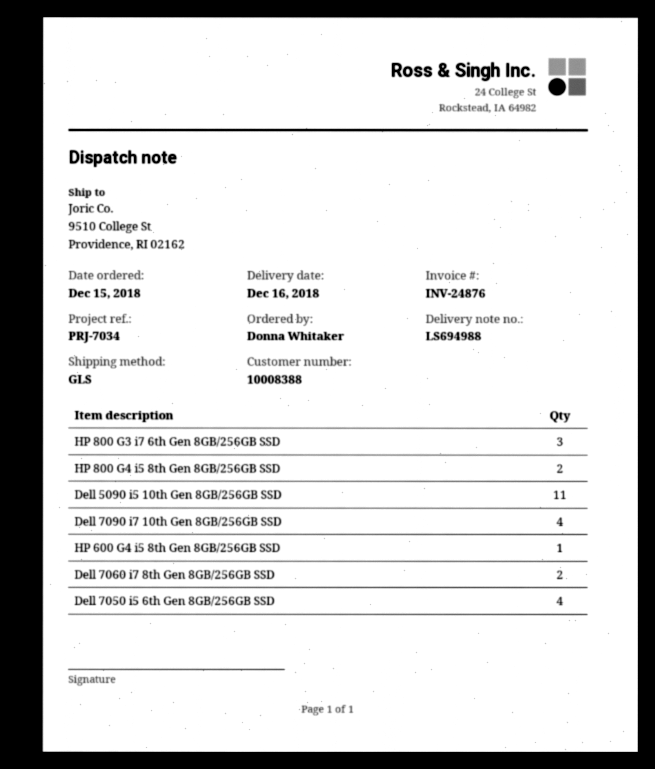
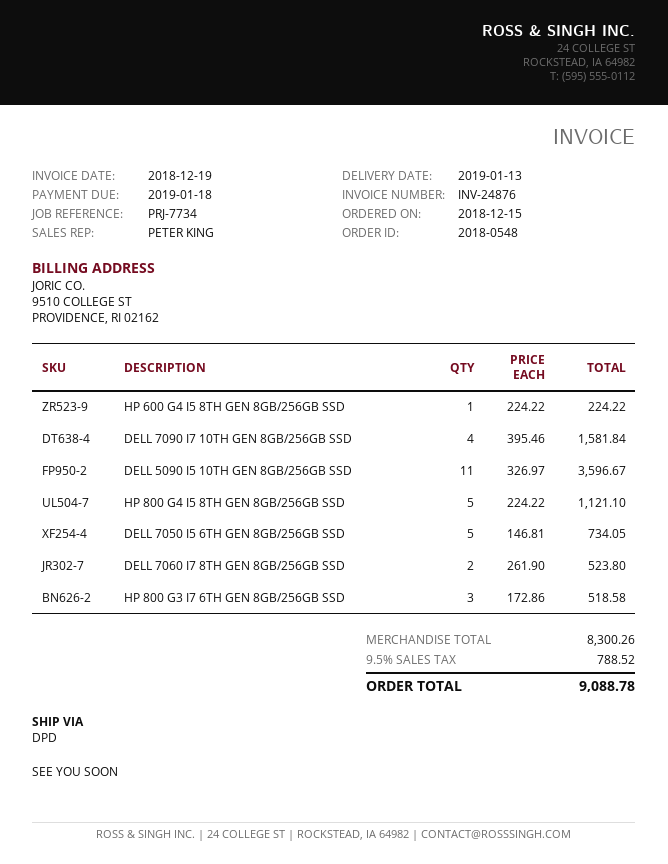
delivery date: 2018-12-16 -> 2019-01-13
reference: PRJ-7034 -> PRJ-7734
shipping method: GLS -> DPD
HP 800 G4 i5 8th Gen 8GB/256GB SSD: 2 -> 5
Dell 7050 i5 6th Gen 8GB/256GB SSD: 4 -> 5

